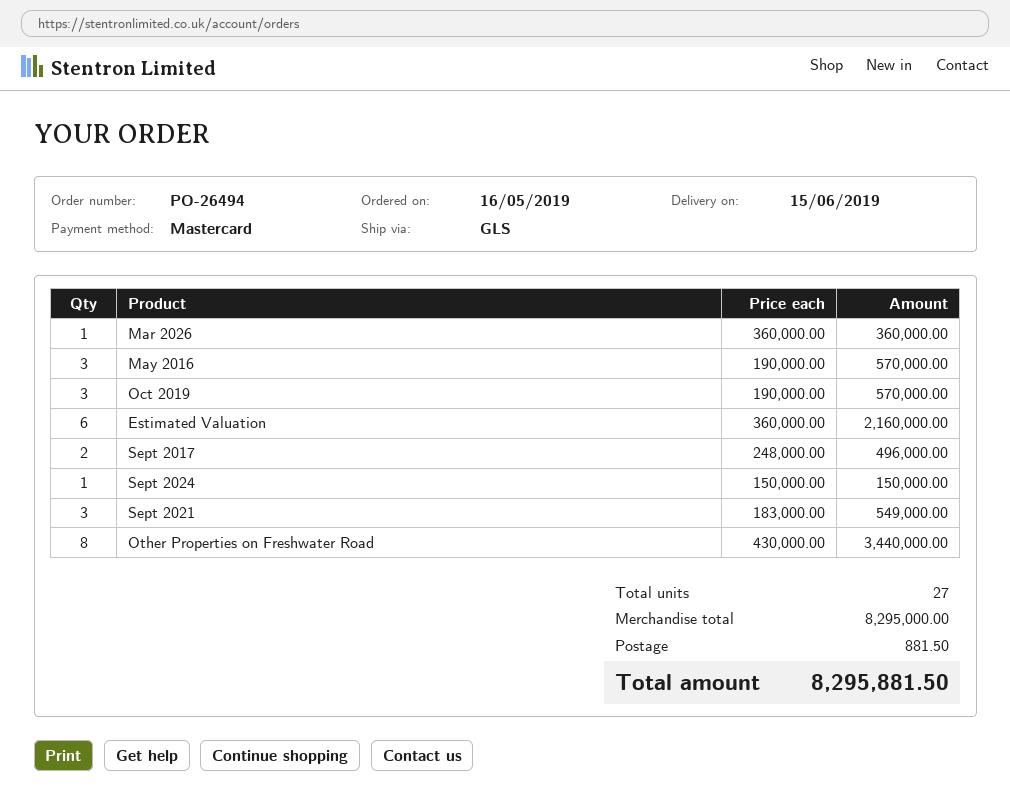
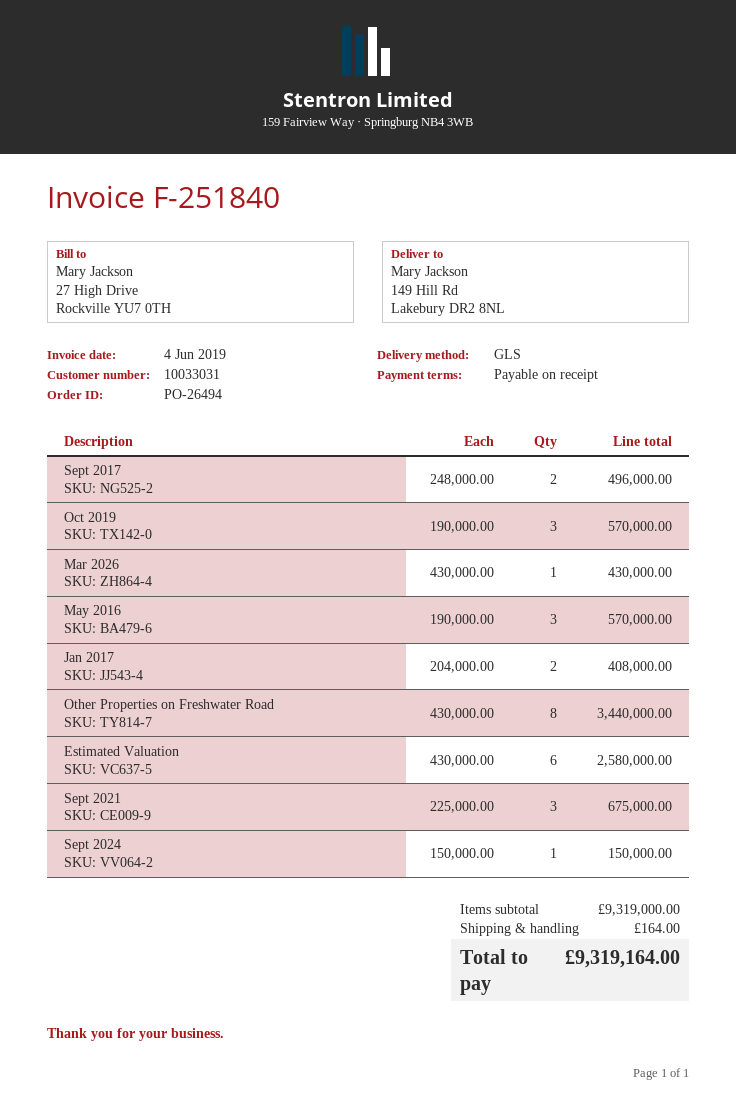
Mar 2026: 1 x 360000.00 = 360000.00 -> 1 x 430000.00 = 430000.00
Estimated Valuation: 6 x 360000.00 = 2160000.00 -> 6 x 430000.00 = 2580000.00
Sept 2021: 3 x 183000.00 = 549000.00 -> 3 x 225000.00 = 675000.00
Jan 2017: none -> 2 x 204000.00 = 408000.00
subtotal: 8295000.00 -> 9319000.00
shipping: 881.50 -> 164.00
total: 8295881.50 -> 9319164.00

